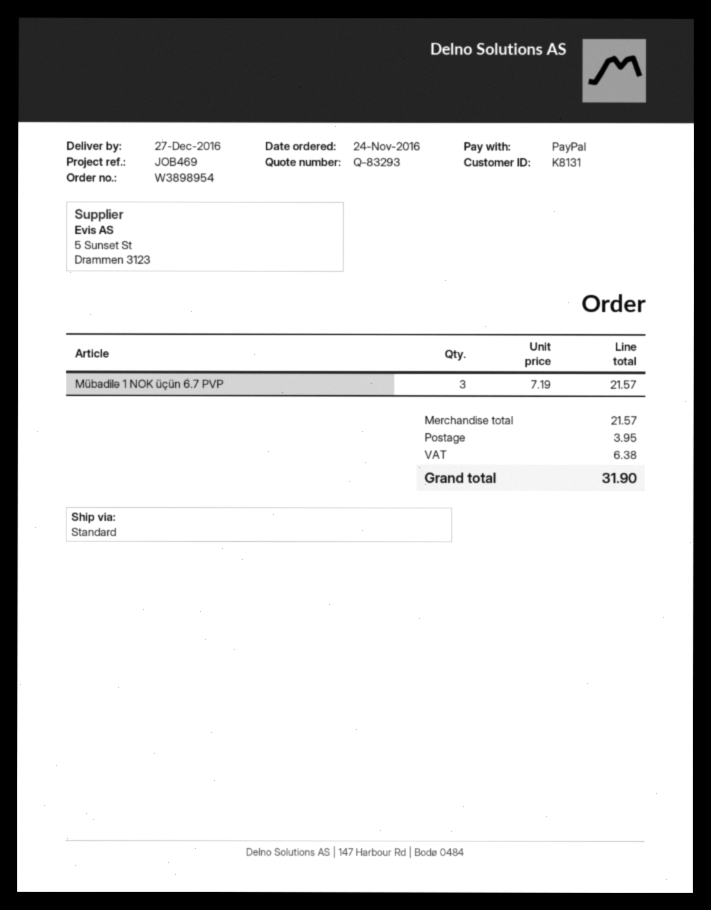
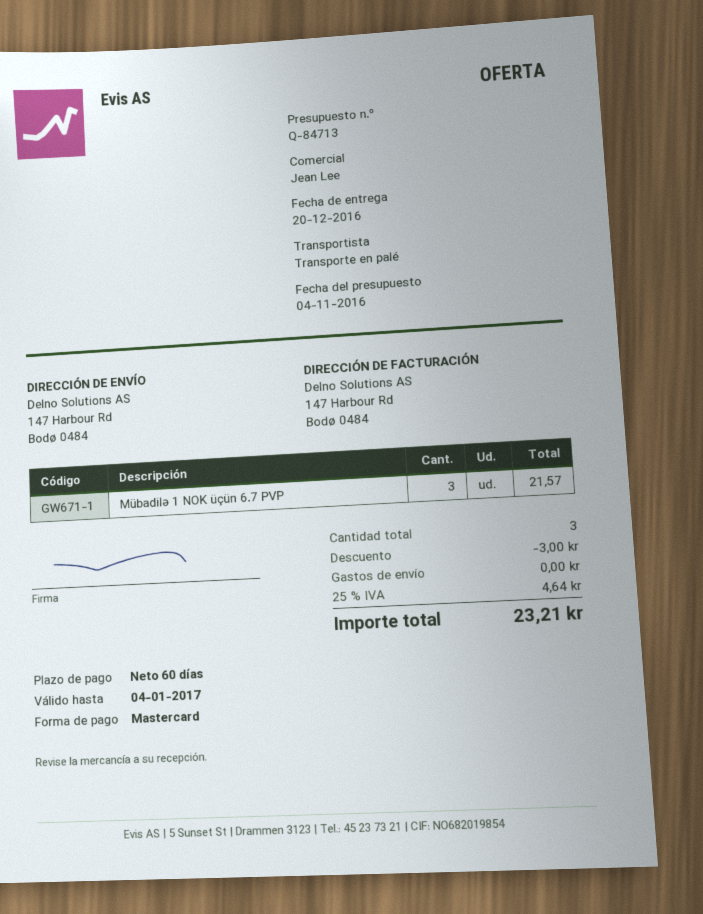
quote number: Q-83293 -> Q-84713
delivery date: 2016-12-27 -> 2016-12-20
payment method: PayPal -> Mastercard
shipping method: standard -> pallet freight
discount: none -> 3.00
shipping: 3.95 -> 0.00
tax: 6.38 -> 4.64
total: 31.90 -> 23.21

